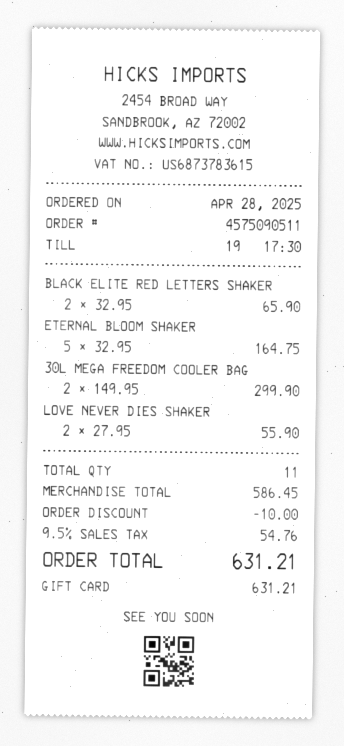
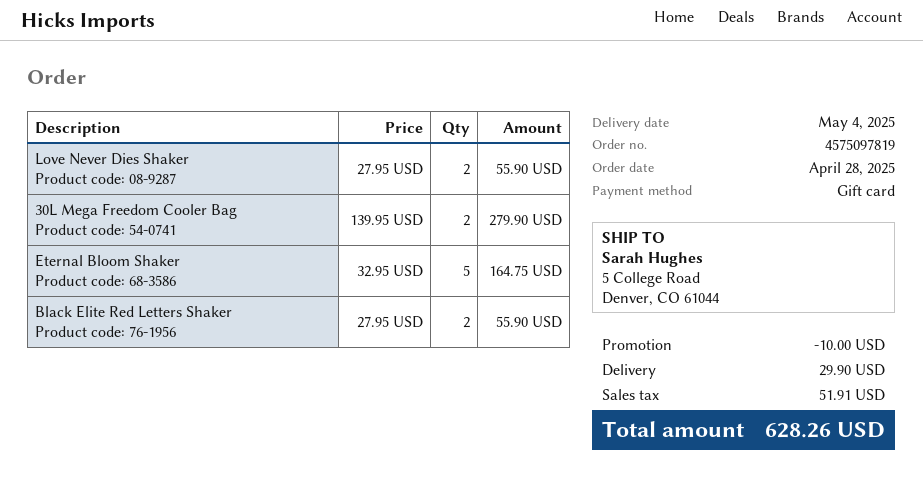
order number: 4575090511 -> 4575097819
BLACK ELITE RED LETTERS SHAKER: 2 x 32.95 = 65.90 -> 2 x 27.95 = 55.90
30L MEGA FREEDOM COOLER BAG: 2 x 149.95 = 299.90 -> 2 x 139.95 = 279.90
shipping: none -> 29.90
tax: 54.76 -> 51.91
total: 631.21 -> 628.26

